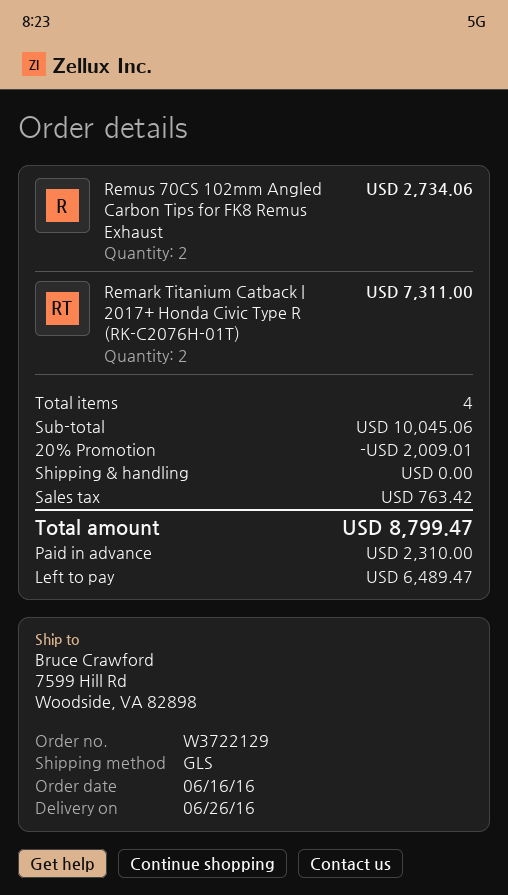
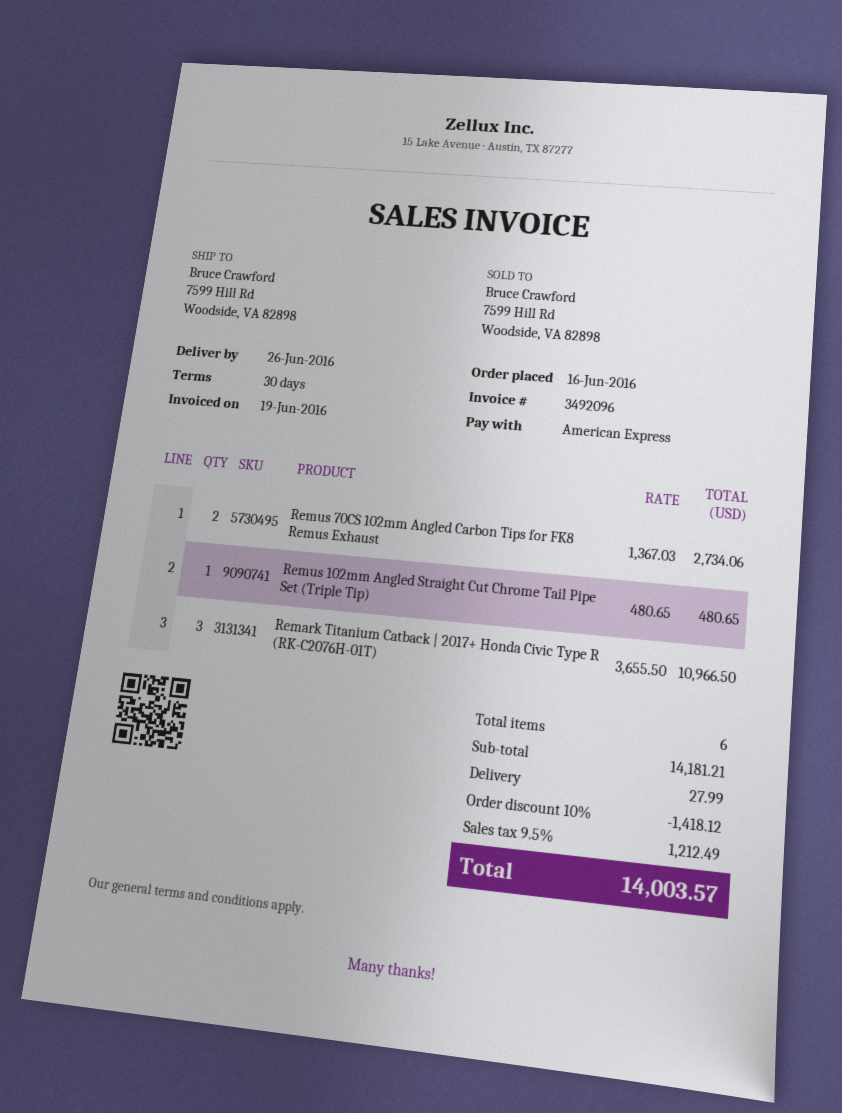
Remark Titanium Catback | 2017+ Honda Civic Type R (RK-C2076H-01T): 2 for 7311.00 -> 3 for 10966.50
Remus 102mm Angled Straight Cut Chrome Tail Pipe Set (Triple Tip): none -> 1 for 480.65
total quantity: 4 -> 6
subtotal: 10045.06 -> 14181.21
discount: 20% = 2009.01 -> 10% = 1418.12
shipping: 0.00 -> 27.99
tax: 763.42 -> 1212.49
total: 8799.47 -> 14003.57

